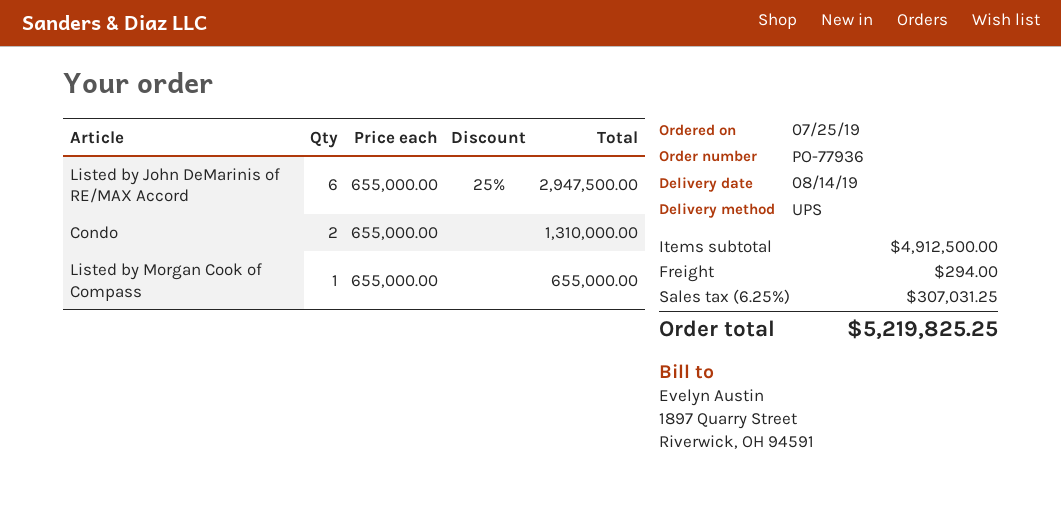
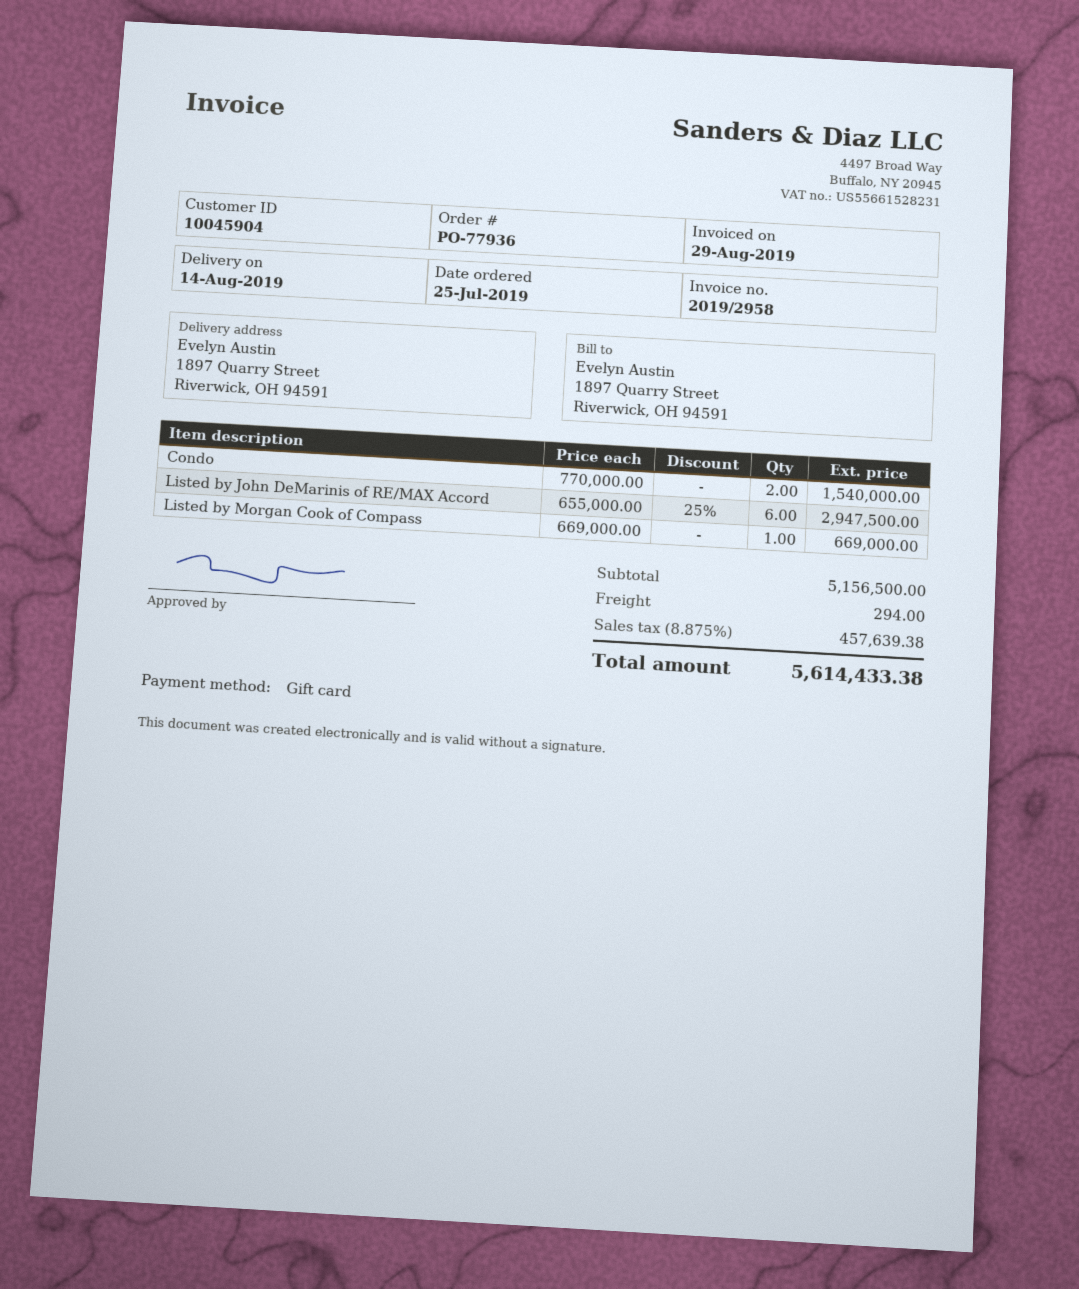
Condo: 2 x 655000.00 = 1310000.00 -> 2 x 770000.00 = 1540000.00
Listed by Morgan Cook of Compass: 1 x 655000.00 = 655000.00 -> 1 x 669000.00 = 669000.00
subtotal: 4912500.00 -> 5156500.00
tax: 6.25% = 307031.25 -> 8.875% = 457639.38
total: 5219825.25 -> 5614433.38

